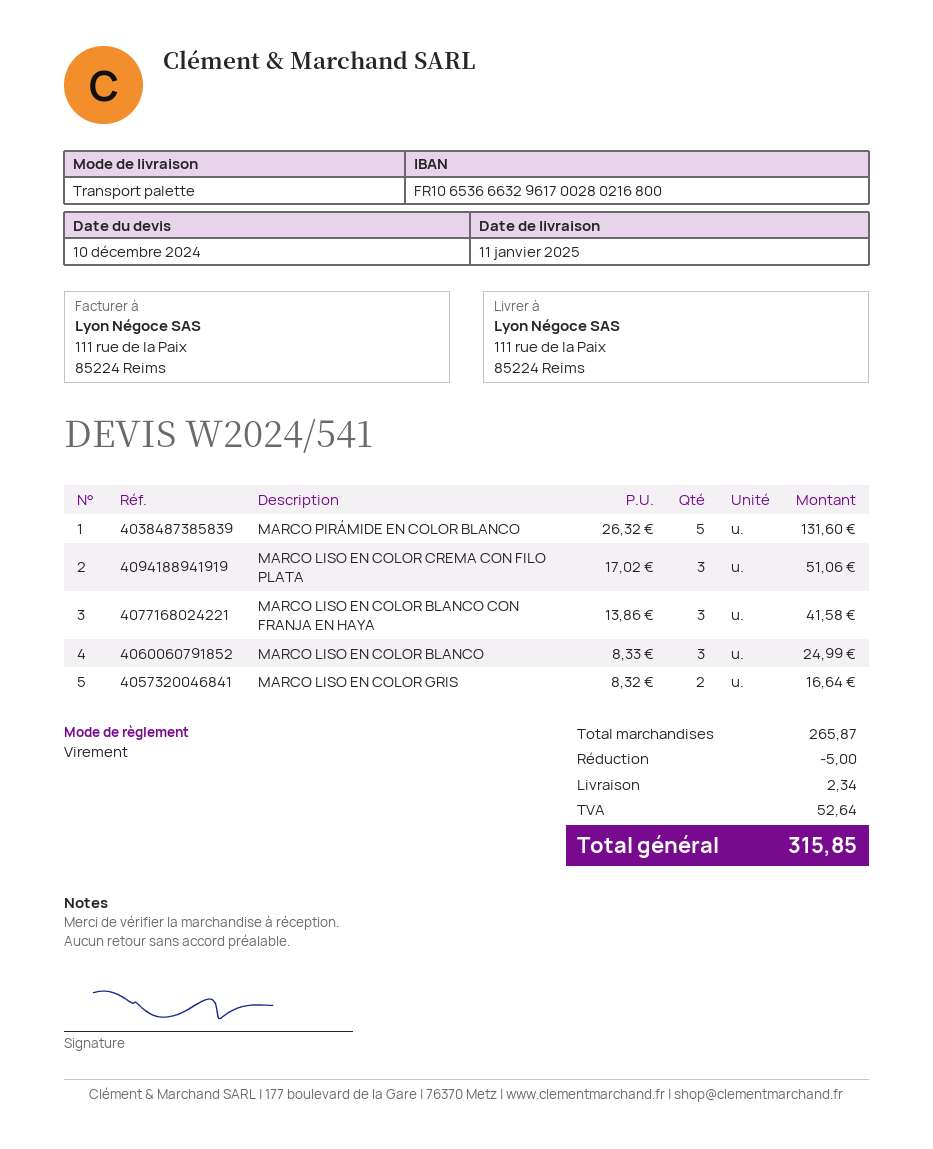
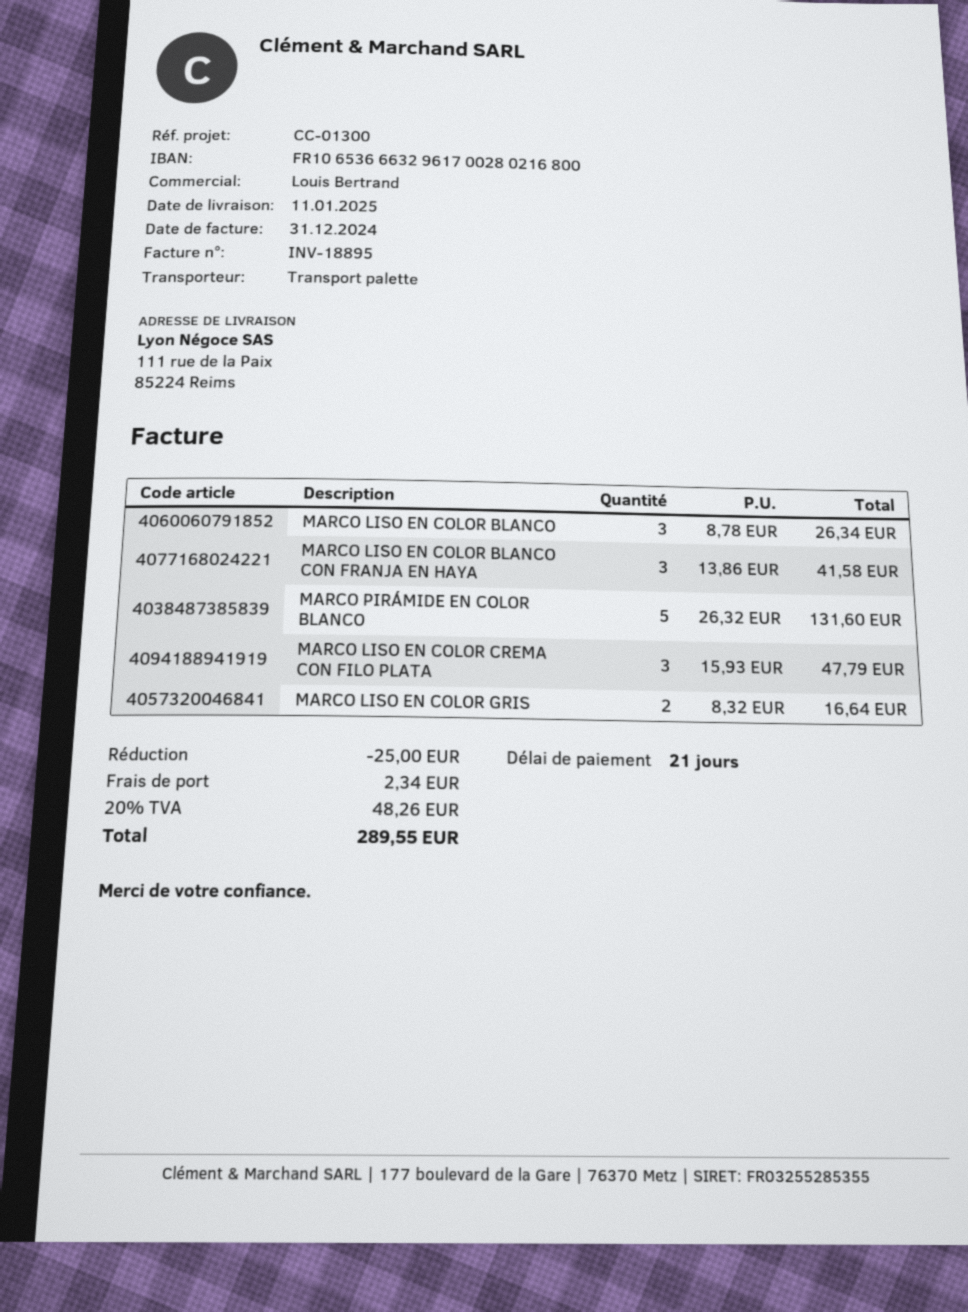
MARCO LISO EN COLOR CREMA CON FILO PLATA: 3 x 17.02 = 51.06 -> 3 x 15.93 = 47.79
MARCO LISO EN COLOR BLANCO: 3 x 8.33 = 24.99 -> 3 x 8.78 = 26.34
discount: 5.00 -> 25.00
tax: 52.64 -> 48.26
total: 315.85 -> 289.55

